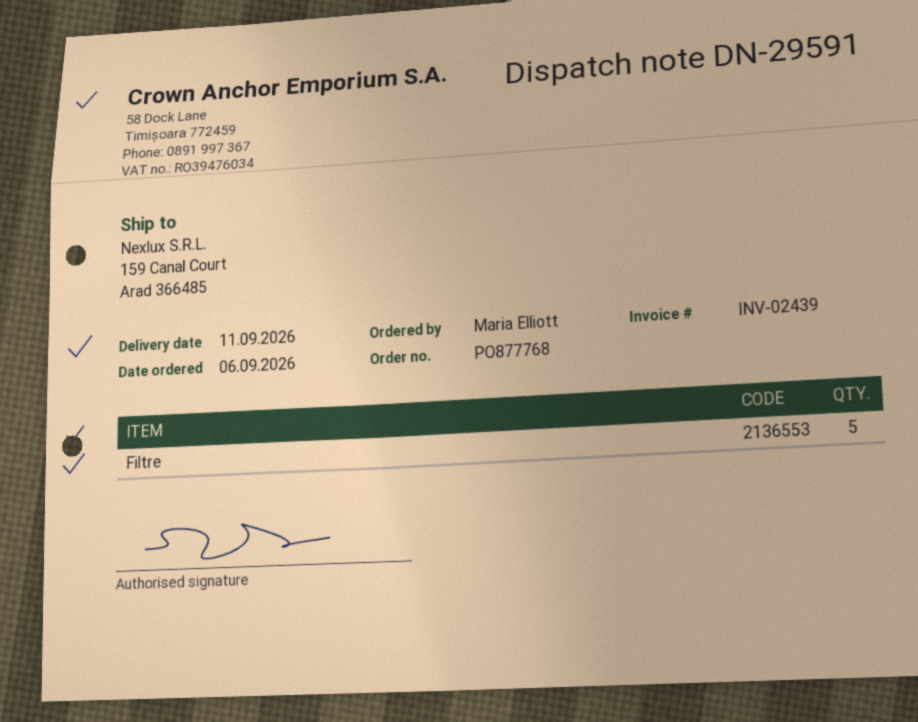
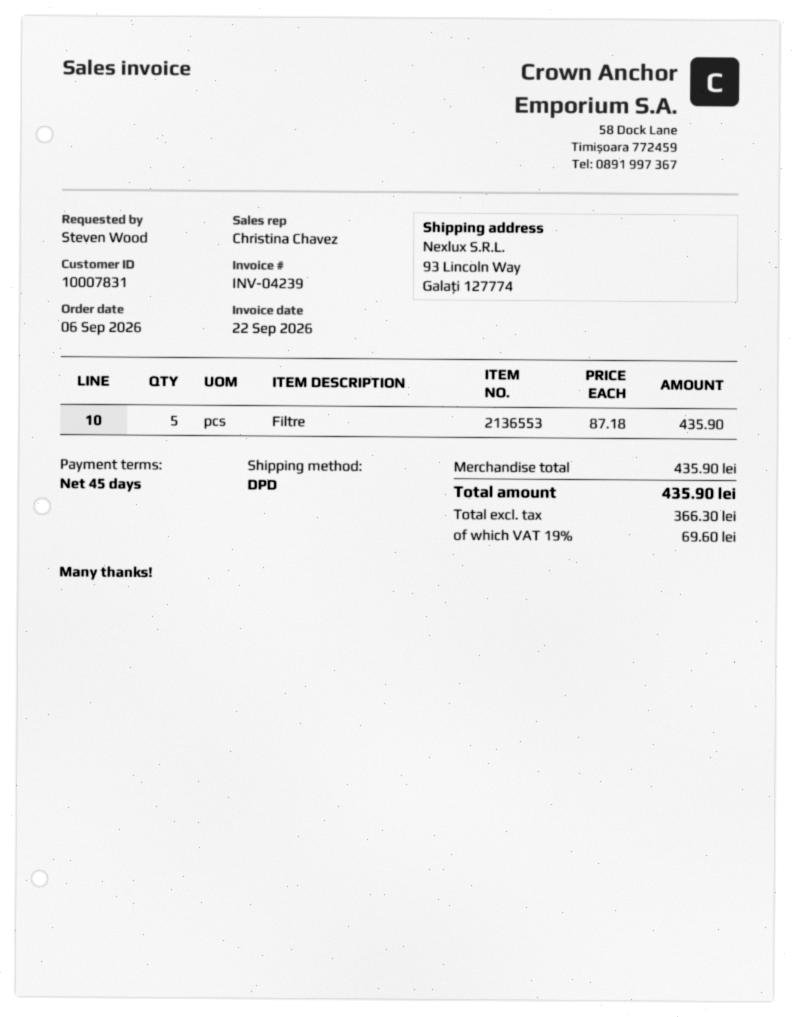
invoice number: INV-02439 -> INV-04239
ordered by: Maria Elliott -> Steven Wood
ship to: 159 Canal Court, Arad 366485 -> 93 Lincoln Way, Galați 127774

